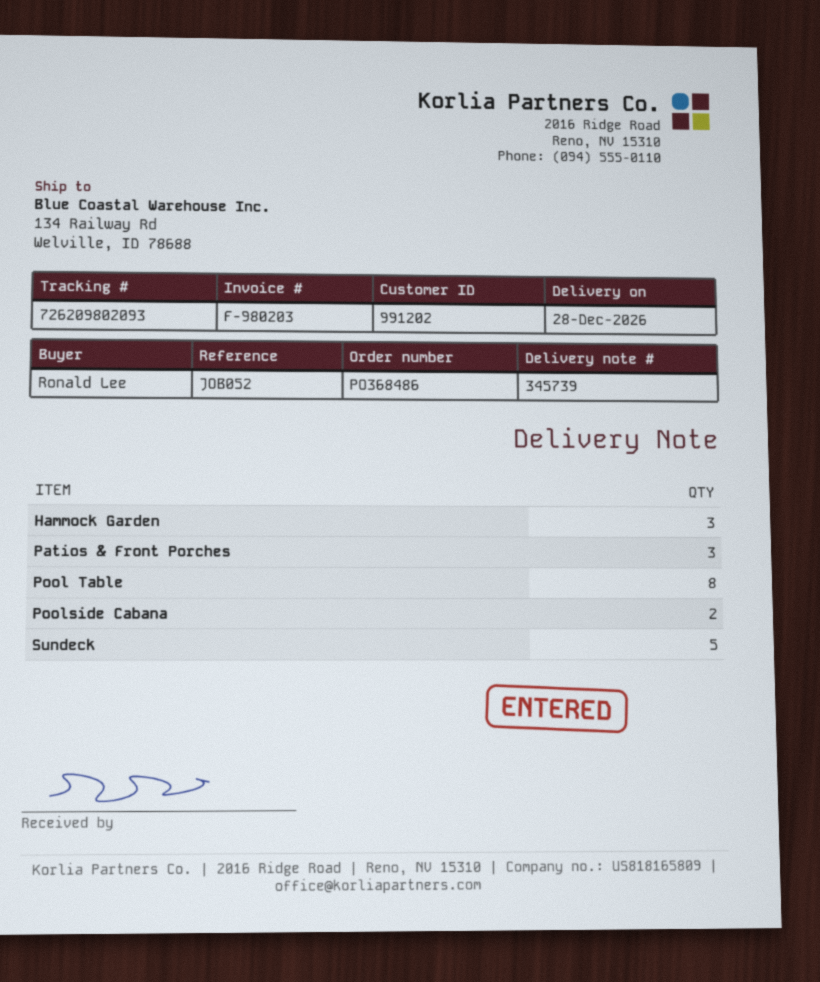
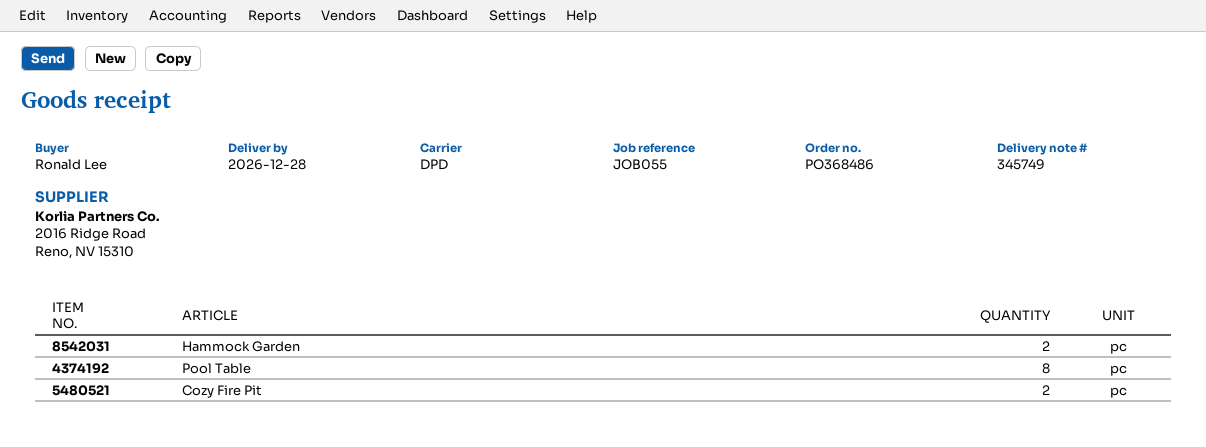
delivery note number: 345739 -> 345749
reference: JOB052 -> JOB055
Hammock Garden: 3 -> 2
Patios & Front Porches: 3 -> none
Poolside Cabana: 2 -> none
Sundeck: 5 -> none
Cozy Fire Pit: none -> 2

